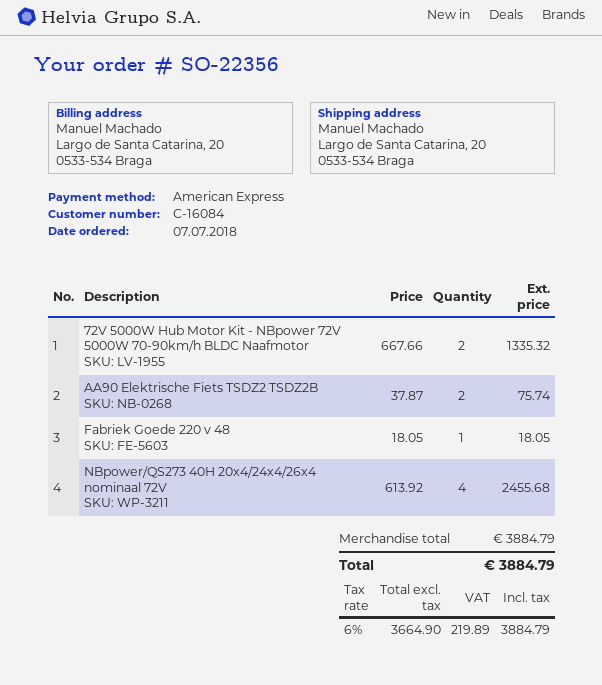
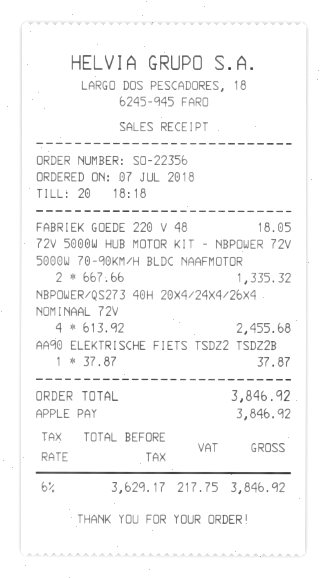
payment method: American Express -> Apple Pay
AA90 Elektrische Fiets TSDZ2 TSDZ2B: 2 x 37.87 = 75.74 -> 1 x 37.87 = 37.87
net: 3664.90 -> 3629.17
tax: 6% = 219.89 -> 6% = 217.75
total: 3884.79 -> 3846.92

